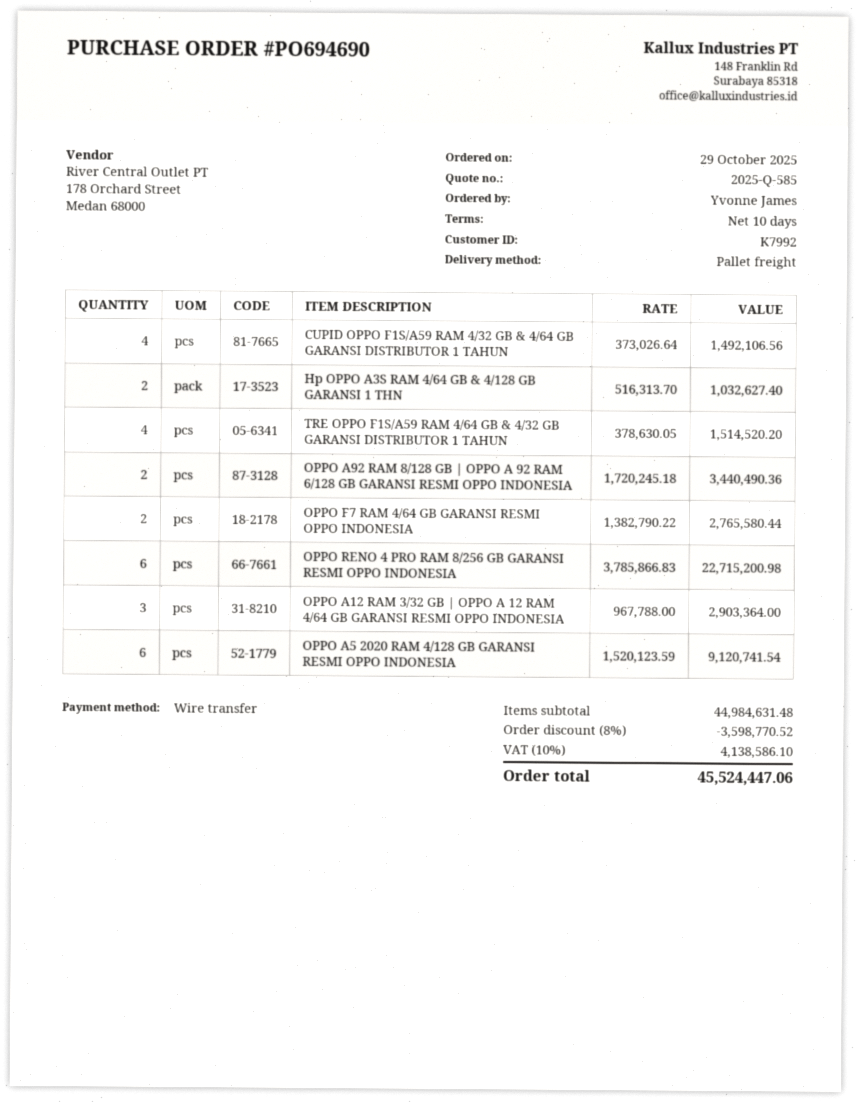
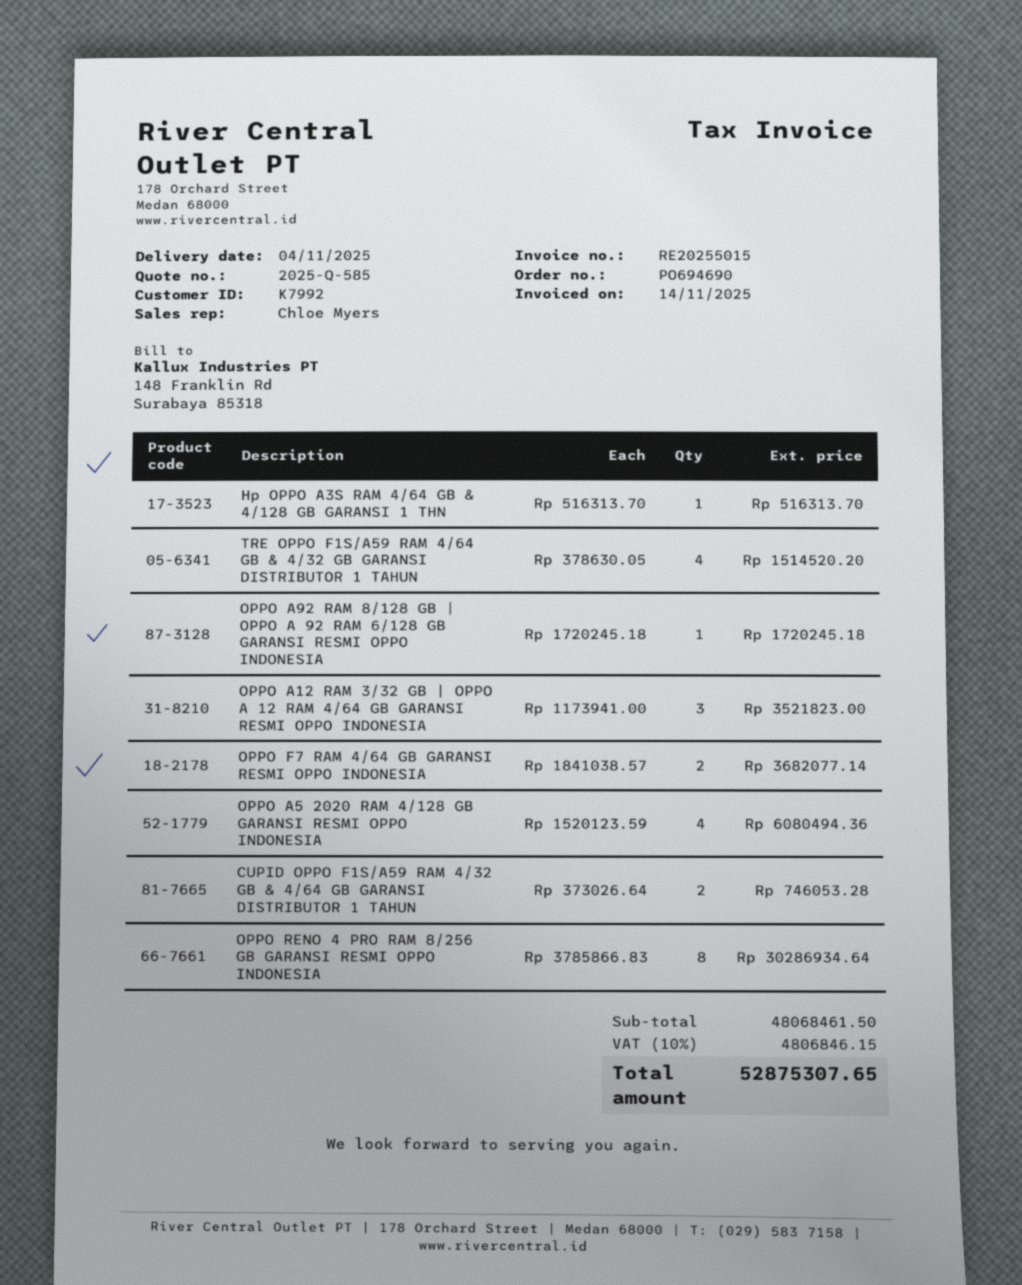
CUPID OPPO F1S/A59 RAM 4/32 GB & 4/64 GB GARANSI DISTRIBUTOR 1 TAHUN: 4 x 373026.64 = 1492106.56 -> 2 x 373026.64 = 746053.28
Hp OPPO A3S RAM 4/64 GB & 4/128 GB GARANSI 1 THN: 2 x 516313.70 = 1032627.40 -> 1 x 516313.70 = 516313.70
OPPO A92 RAM 8/128 GB | OPPO A 92 RAM 6/128 GB GARANSI RESMI OPPO INDONESIA: 2 x 1720245.18 = 3440490.36 -> 1 x 1720245.18 = 1720245.18
OPPO F7 RAM 4/64 GB GARANSI RESMI OPPO INDONESIA: 2 x 1382790.22 = 2765580.44 -> 2 x 1841038.57 = 3682077.14
OPPO RENO 4 PRO RAM 8/256 GB GARANSI RESMI OPPO INDONESIA: 6 x 3785866.83 = 22715200.98 -> 8 x 3785866.83 = 30286934.64
OPPO A12 RAM 3/32 GB | OPPO A 12 RAM 4/64 GB GARANSI RESMI OPPO INDONESIA: 3 x 967788.00 = 2903364.00 -> 3 x 1173941.00 = 3521823.00
OPPO A5 2020 RAM 4/128 GB GARANSI RESMI OPPO INDONESIA: 6 x 1520123.59 = 9120741.54 -> 4 x 1520123.59 = 6080494.36
subtotal: 44984631.48 -> 48068461.50
discount: 8% = 3598770.52 -> none
tax: 10% = 4138586.10 -> 10% = 4806846.15
total: 45524447.06 -> 52875307.65

